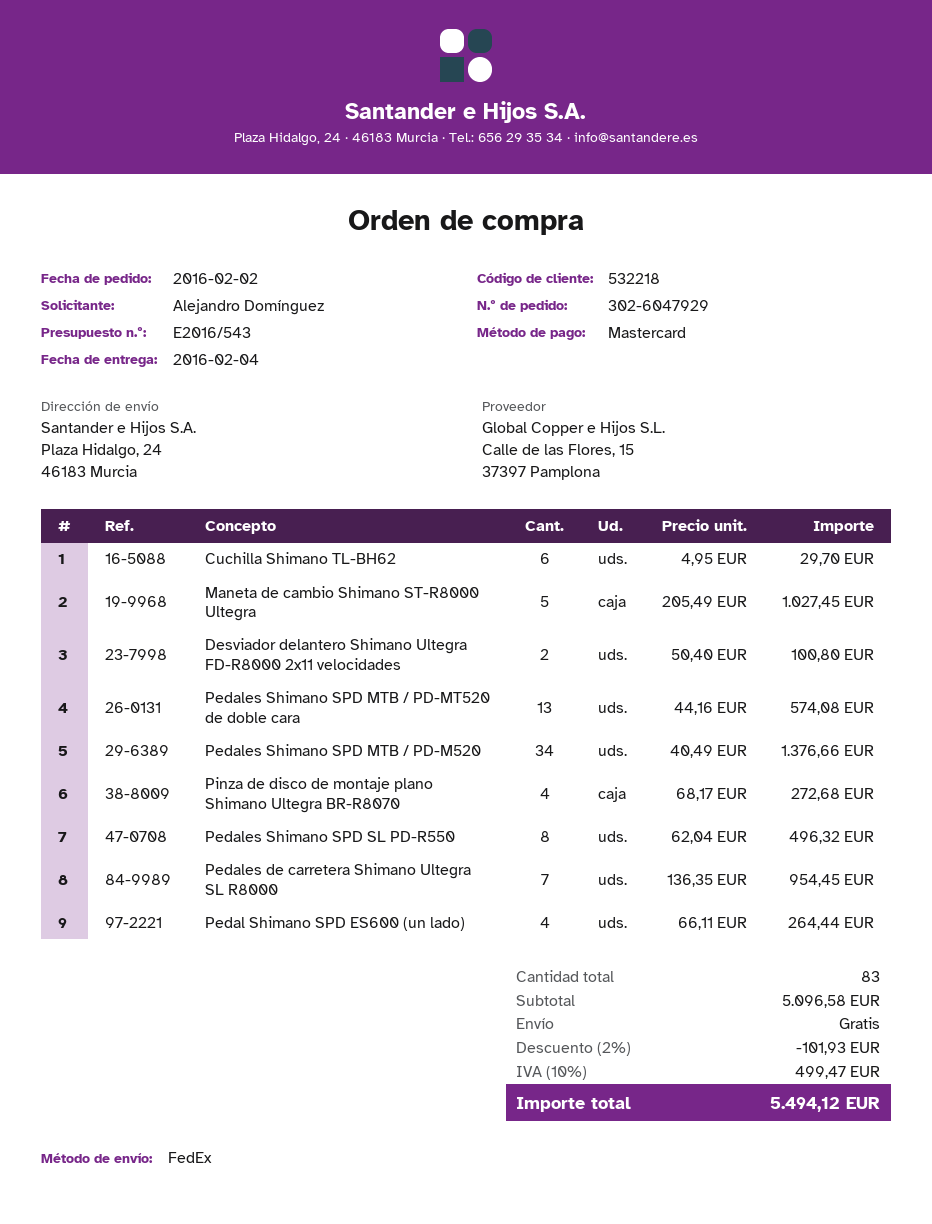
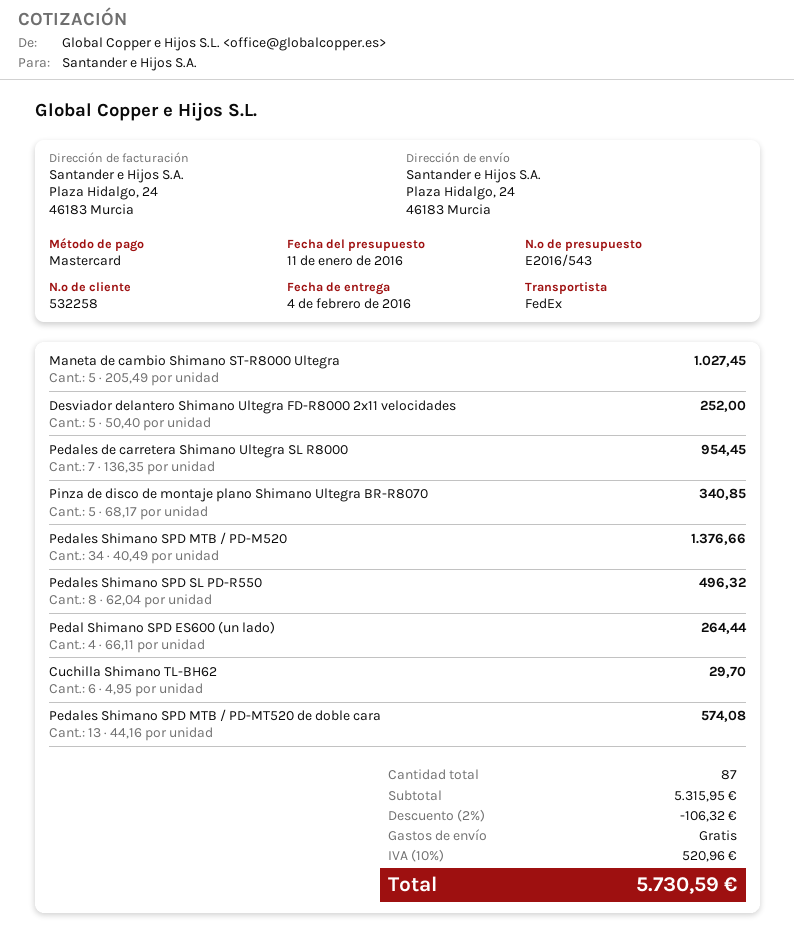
customer number: 532218 -> 532258
Desviador delantero Shimano Ultegra FD-R8000 2x11 velocidades: 2 x 50.40 = 100.80 -> 5 x 50.40 = 252.00
Pinza de disco de montaje plano Shimano Ultegra BR-R8070: 4 x 68.17 = 272.68 -> 5 x 68.17 = 340.85
total quantity: 83 -> 87
subtotal: 5096.58 -> 5315.95
discount: 2% = 101.93 -> 2% = 106.32
tax: 10% = 499.47 -> 10% = 520.96
total: 5494.12 -> 5730.59

